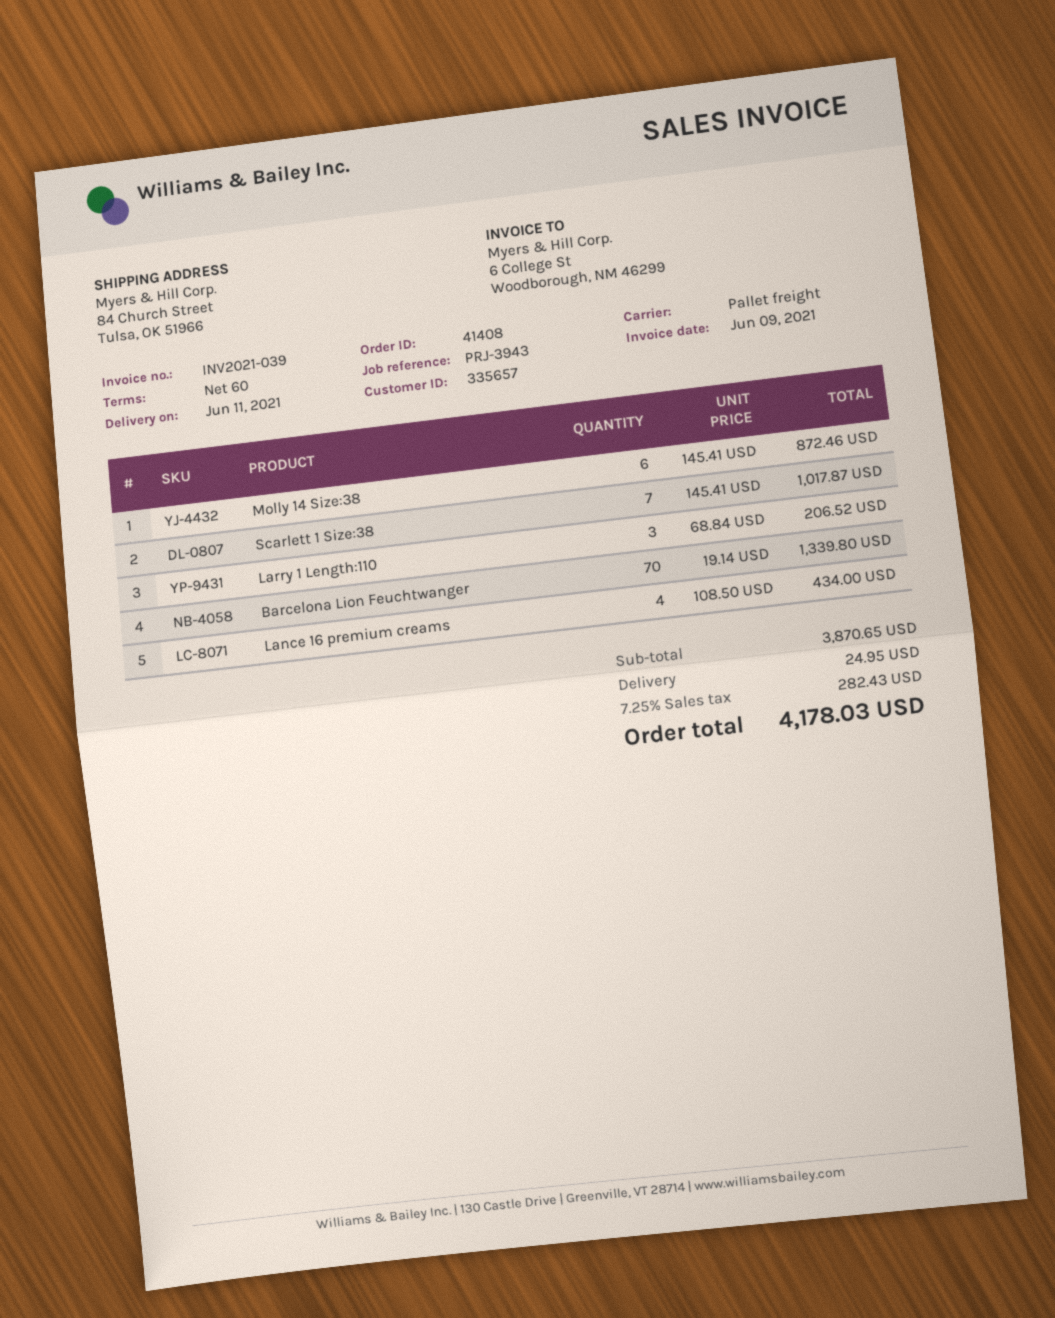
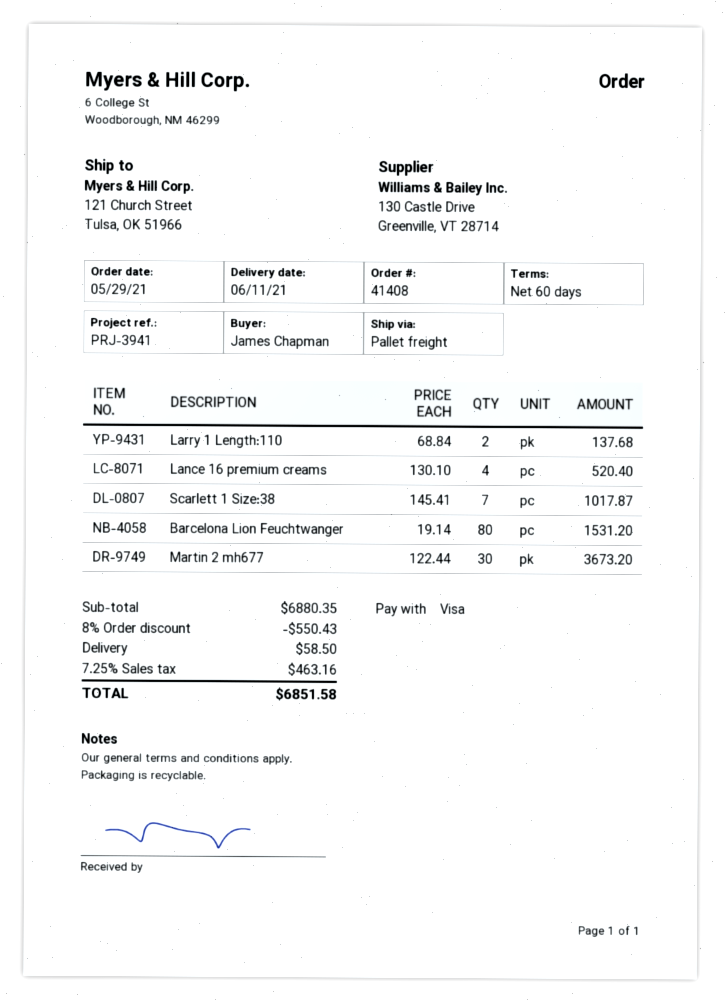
reference: PRJ-3943 -> PRJ-3941
ship to: 84 Church Street, Tulsa, OK 51966 -> 121 Church Street, Tulsa, OK 51966
Molly 14 Size:38: 6 x 145.41 = 872.46 -> none
Larry 1 Length:110: 3 x 68.84 = 206.52 -> 2 x 68.84 = 137.68
Barcelona Lion Feuchtwanger: 70 x 19.14 = 1339.80 -> 80 x 19.14 = 1531.20
Lance 16 premium creams: 4 x 108.50 = 434.00 -> 4 x 130.10 = 520.40
Martin 2 mh677: none -> 30 x 122.44 = 3673.20
subtotal: 3870.65 -> 6880.35
discount: none -> 8% = 550.43
shipping: 24.95 -> 58.50
tax: 7.25% = 282.43 -> 7.25% = 463.16
total: 4178.03 -> 6851.58

